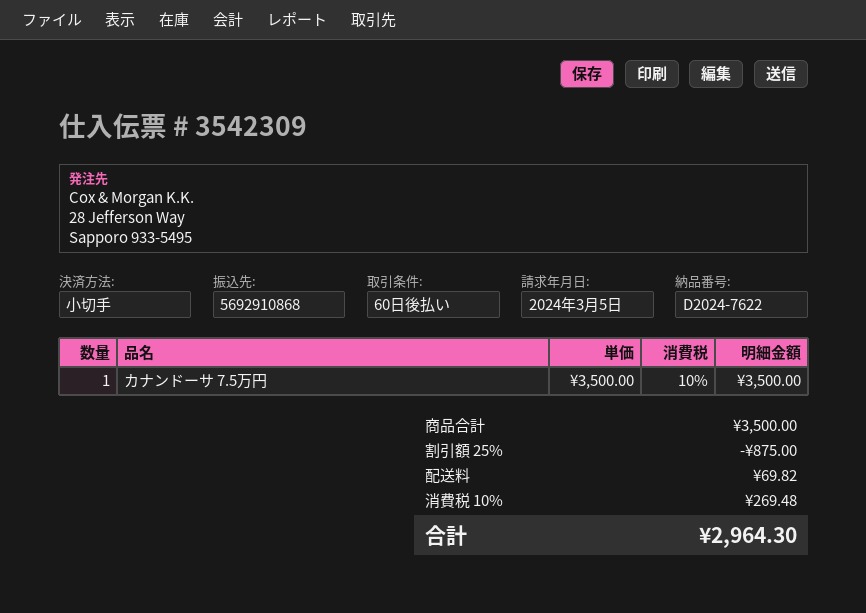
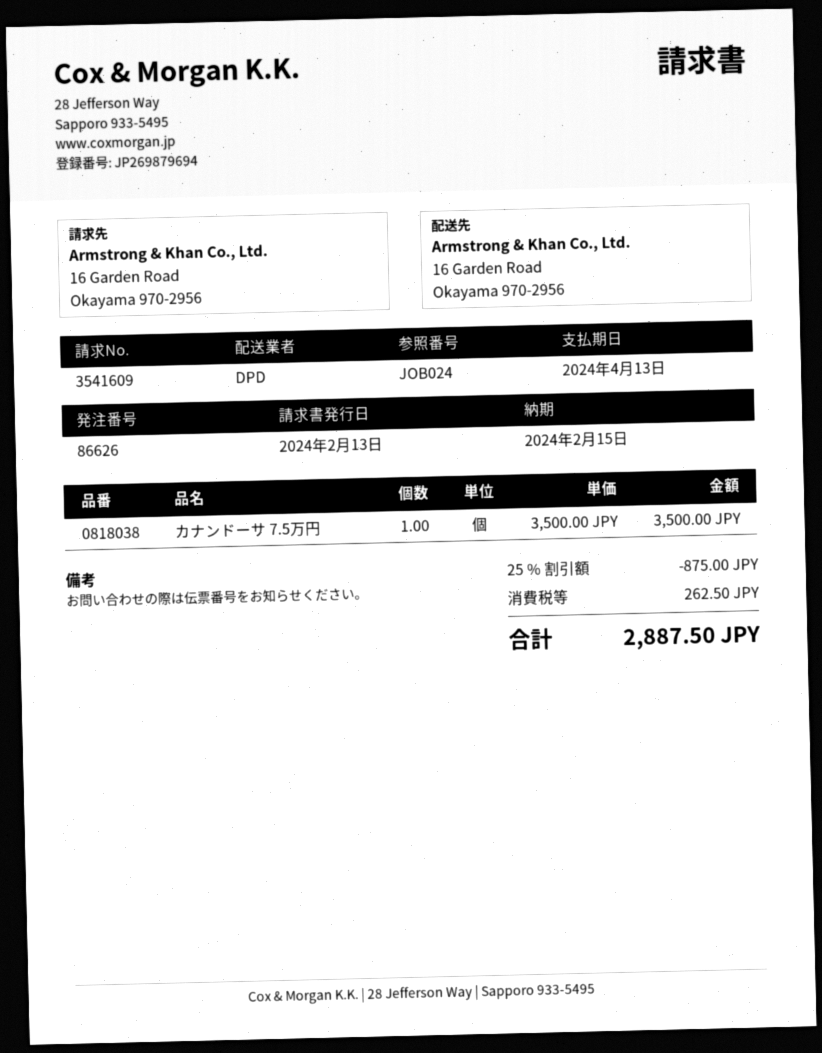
invoice number: 3542309 -> 3541609
invoice date: 2024-03-05 -> 2024-02-13
shipping: 69.82 -> none
tax: 269.48 -> 262.50
total: 2964.30 -> 2887.50

